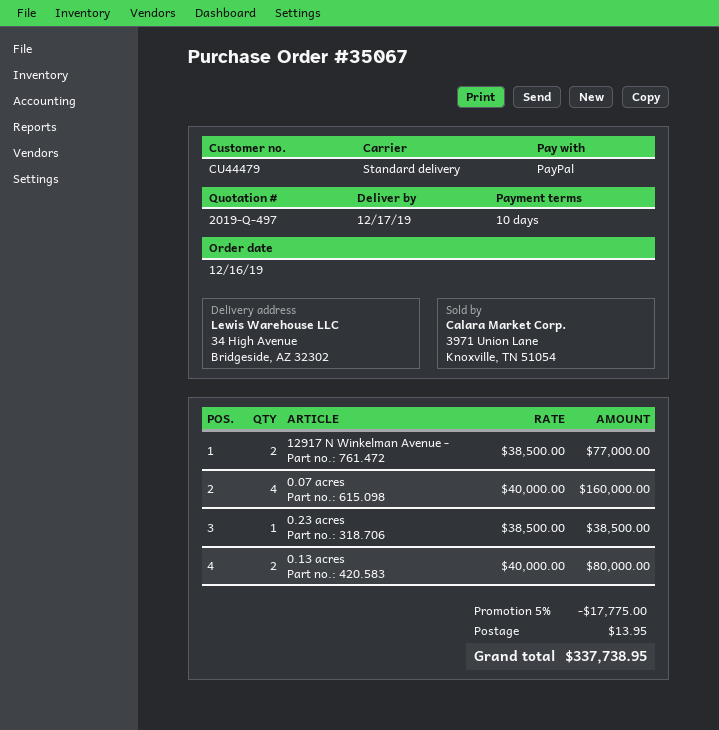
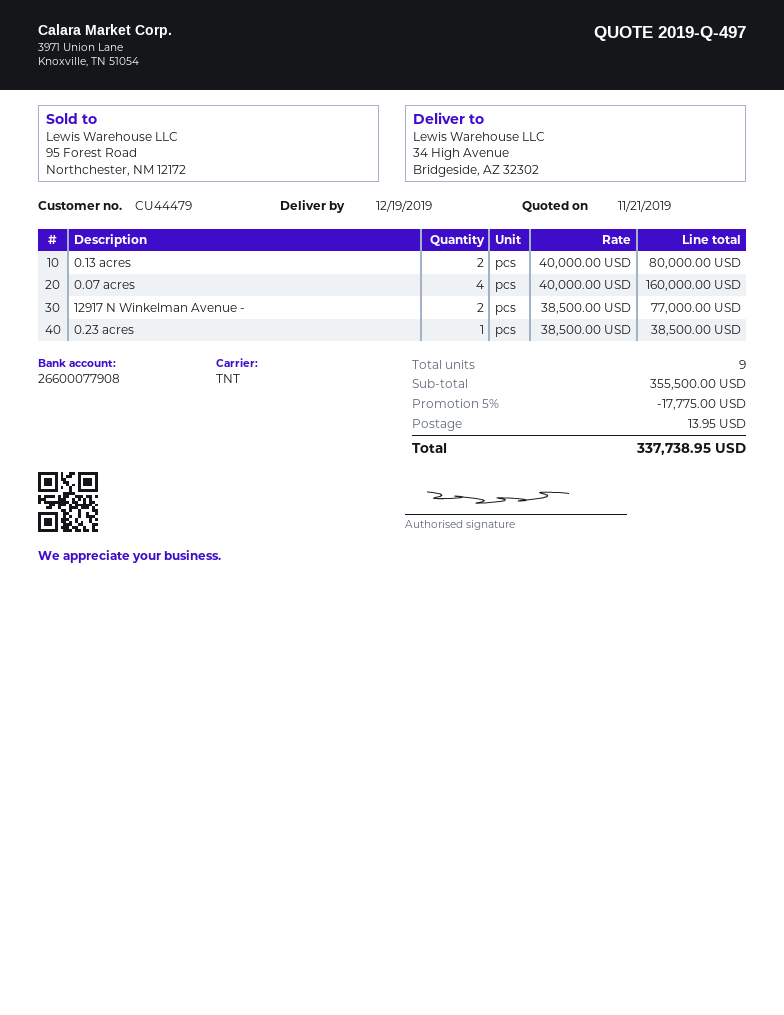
delivery date: 2019-12-17 -> 2019-12-19
shipping method: standard -> TNT

